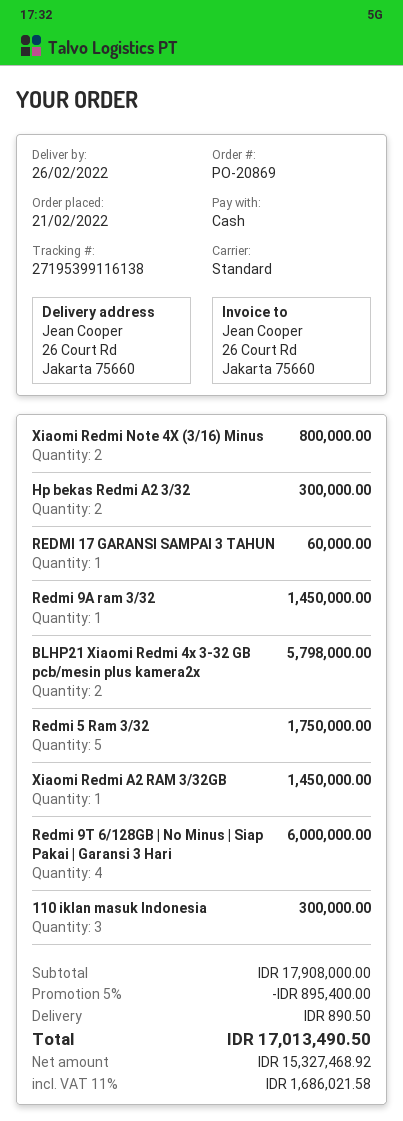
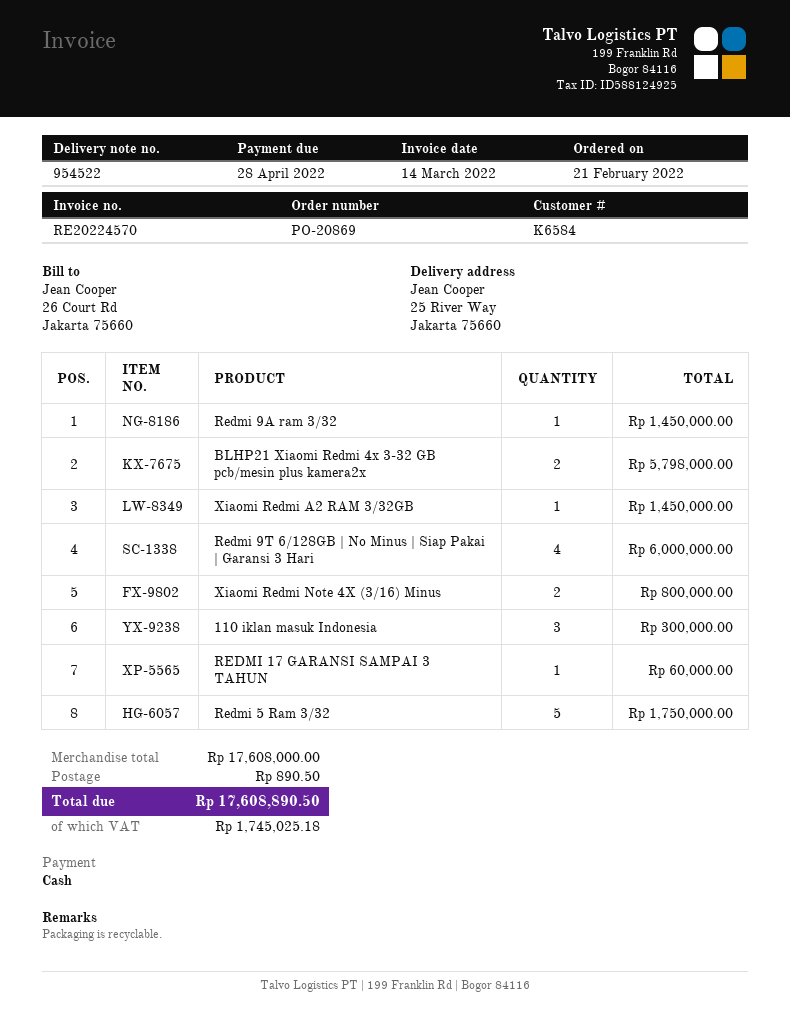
ship to: 26 Court Rd, Jakarta 75660 -> 25 River Way, Jakarta 75660
Hp bekas Redmi A2 3/32: 2 for 300000.00 -> none
subtotal: 17908000.00 -> 17608000.00
discount: 5% = 895400.00 -> none
tax: 1686021.58 -> 1745025.18
total: 17013490.50 -> 17608890.50

